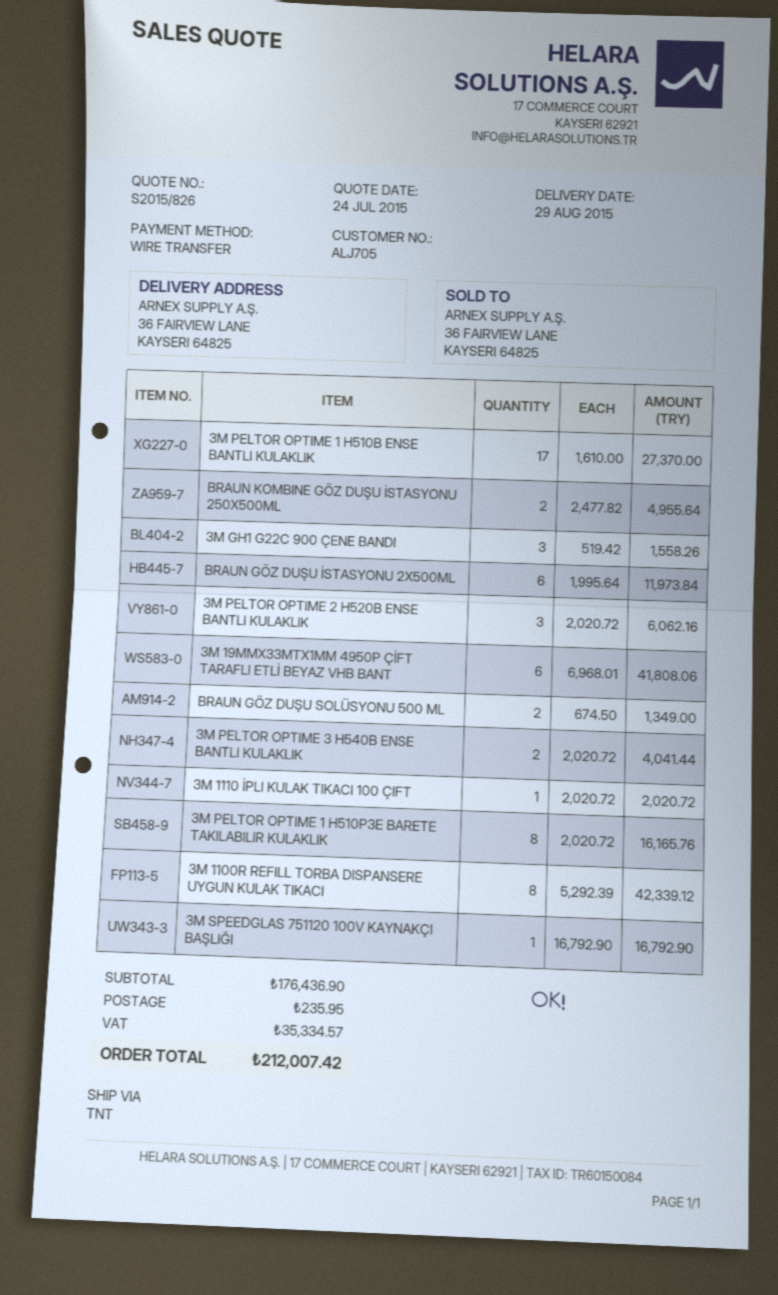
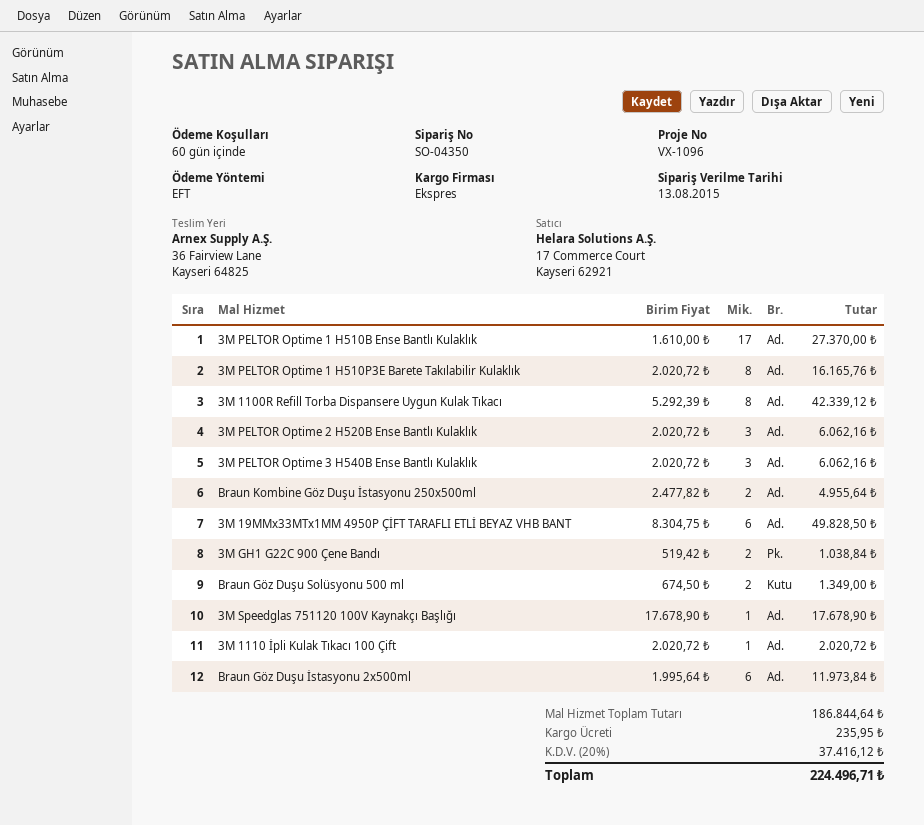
shipping method: TNT -> express
3M GH1 G22C 900 ÇENE BANDI: 3 x 519.42 = 1558.26 -> 2 x 519.42 = 1038.84
3M 19MMX33MTX1MM 4950P ÇİFT TARAFLI ETLİ BEYAZ VHB BANT: 6 x 6968.01 = 41808.06 -> 6 x 8304.75 = 49828.50
3M PELTOR OPTIME 3 H540B ENSE BANTLI KULAKLIK: 2 x 2020.72 = 4041.44 -> 3 x 2020.72 = 6062.16
3M SPEEDGLAS 751120 100V KAYNAKÇI BAŞLIĞI: 1 x 16792.90 = 16792.90 -> 1 x 17678.90 = 17678.90
subtotal: 176436.90 -> 186844.64
tax: 35334.57 -> 37416.12
total: 212007.42 -> 224496.71

